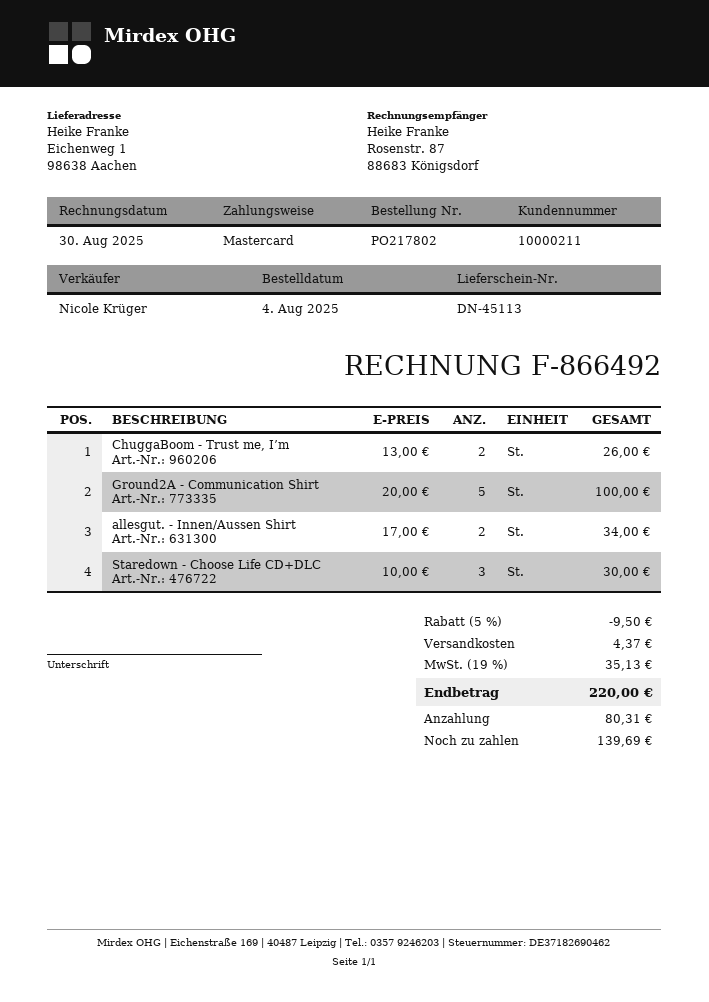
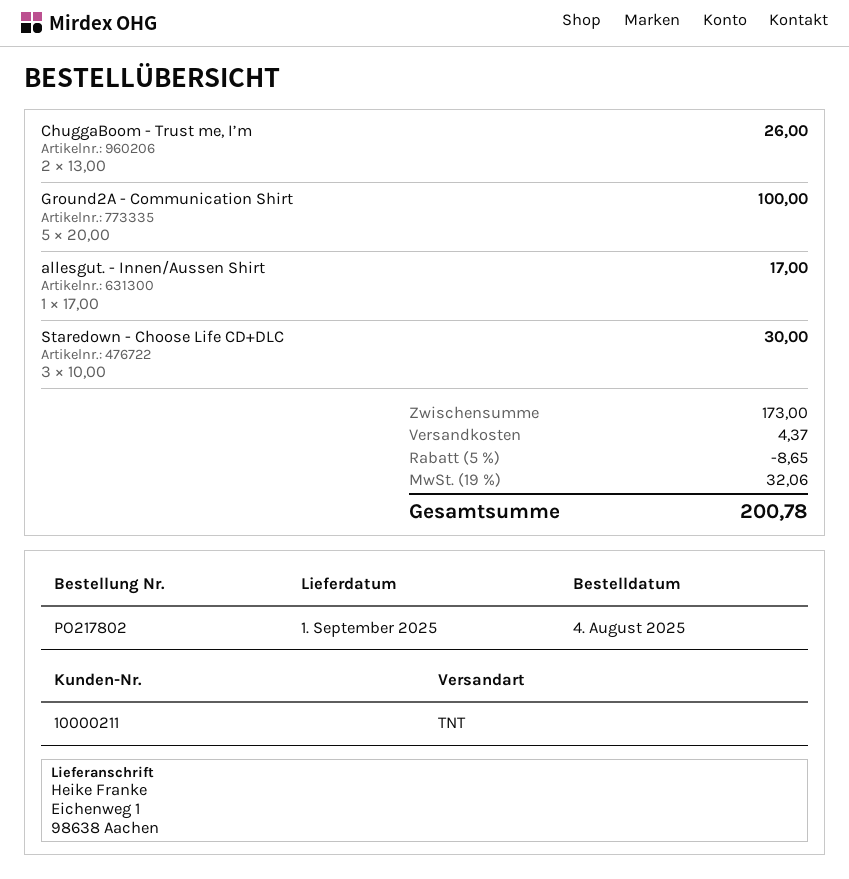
allesgut. - Innen/Aussen Shirt: 2 x 17.00 = 34.00 -> 1 x 17.00 = 17.00
discount: 5% = 9.50 -> 5% = 8.65
tax: 19% = 35.13 -> 19% = 32.06
total: 220.00 -> 200.78

